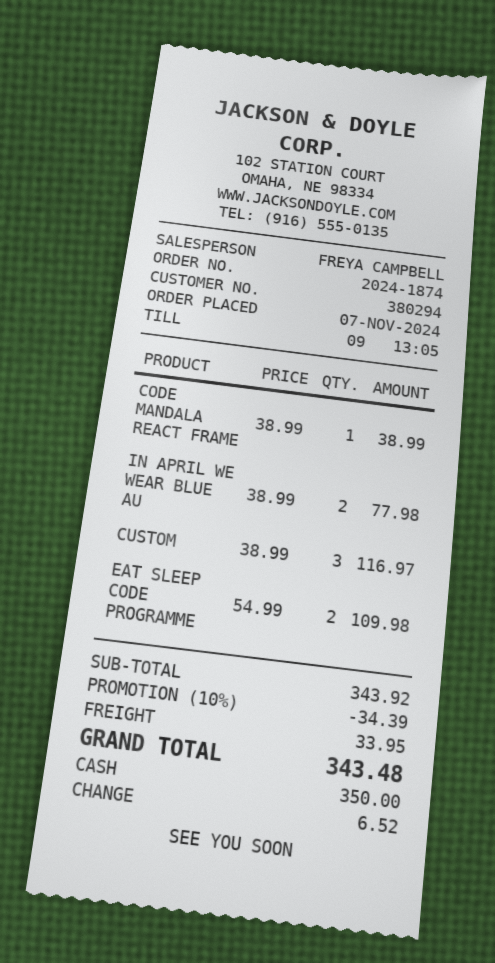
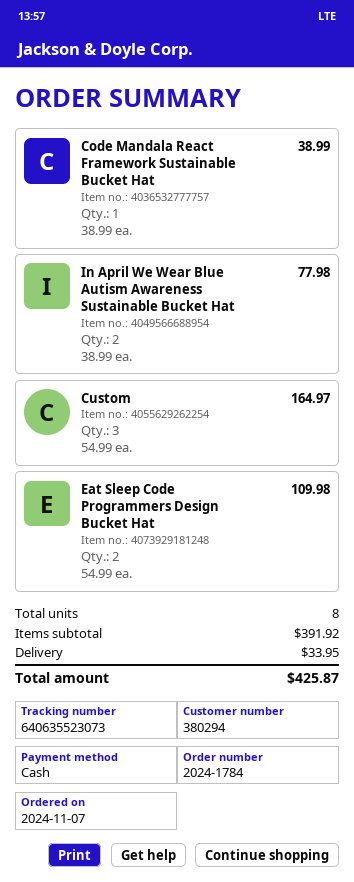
order number: 2024-1874 -> 2024-1784
CUSTOM: 3 x 38.99 = 116.97 -> 3 x 54.99 = 164.97
subtotal: 343.92 -> 391.92
discount: 10% = 34.39 -> none
total: 343.48 -> 425.87

